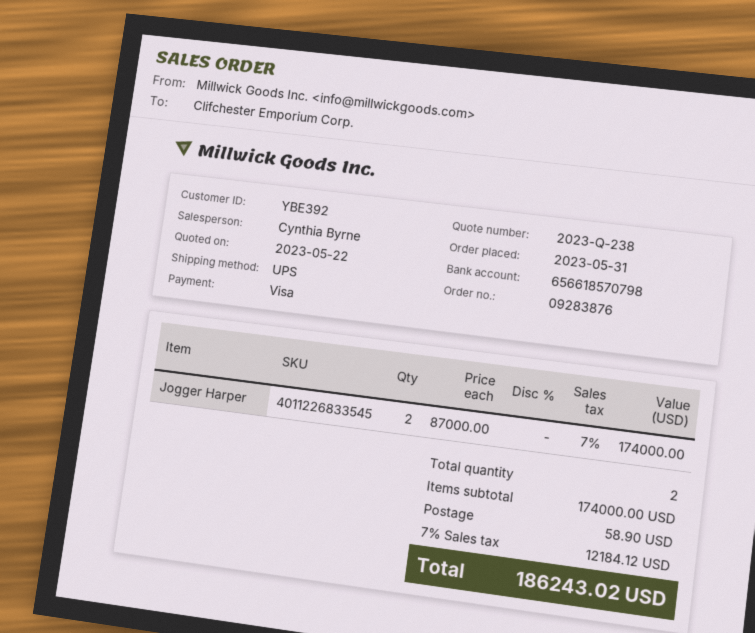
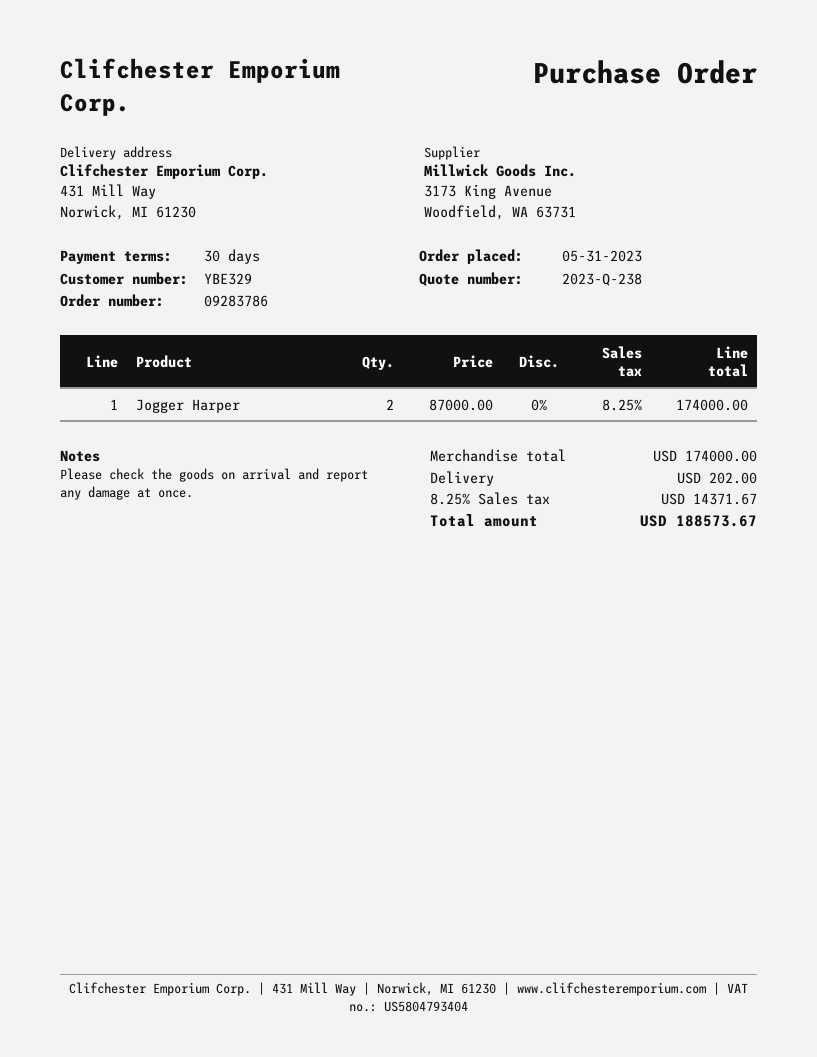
order number: 09283876 -> 09283786
customer number: YBE392 -> YBE329
shipping: 58.90 -> 202.00
tax: 7% = 12184.12 -> 8.25% = 14371.67
total: 186243.02 -> 188573.67

